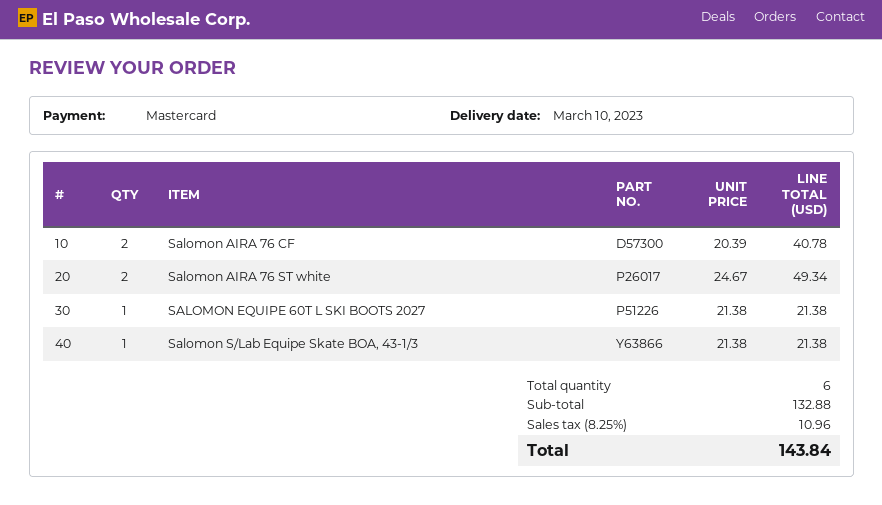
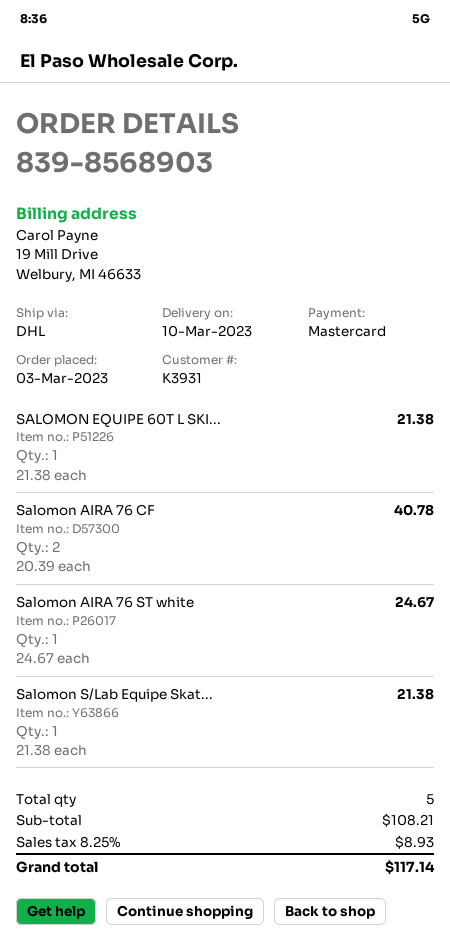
Salomon AIRA 76 ST white: 2 x 24.67 = 49.34 -> 1 x 24.67 = 24.67
total quantity: 6 -> 5
subtotal: 132.88 -> 108.21
tax: 8.25% = 10.96 -> 8.25% = 8.93
total: 143.84 -> 117.14

